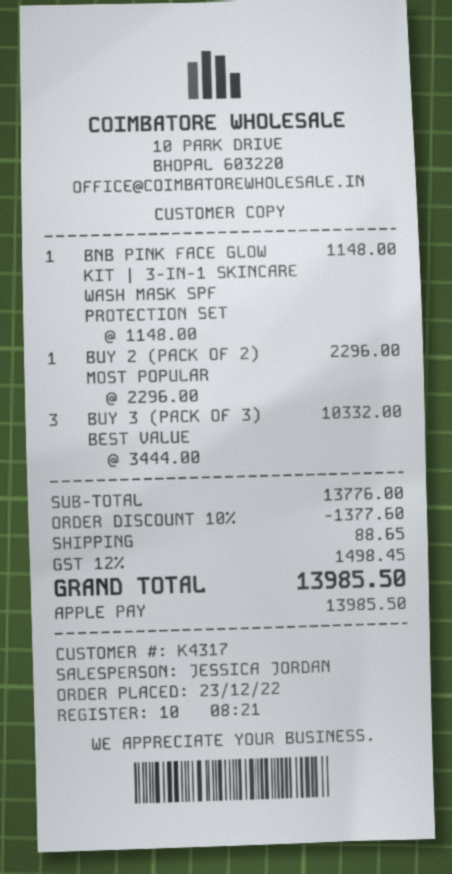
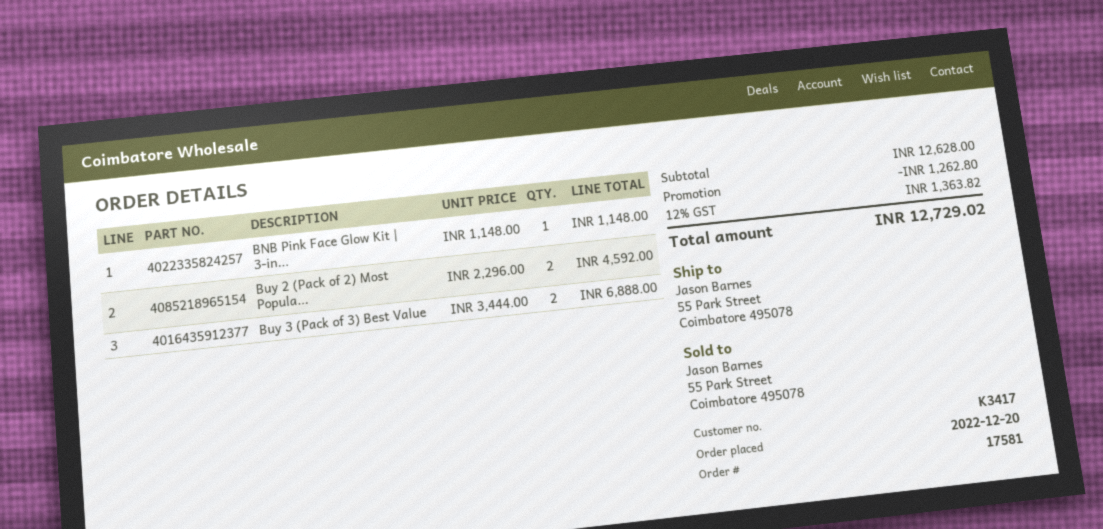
order date: 2022-12-23 -> 2022-12-20
customer number: K4317 -> K3417
BUY 2 (PACK OF 2) MOST POPULAR: 1 x 2296.00 = 2296.00 -> 2 x 2296.00 = 4592.00
BUY 3 (PACK OF 3) BEST VALUE: 3 x 3444.00 = 10332.00 -> 2 x 3444.00 = 6888.00
subtotal: 13776.00 -> 12628.00
discount: 1377.60 -> 1262.80
shipping: 88.65 -> none
tax: 12% = 1498.45 -> 12% = 1363.82
total: 13985.50 -> 12729.02

